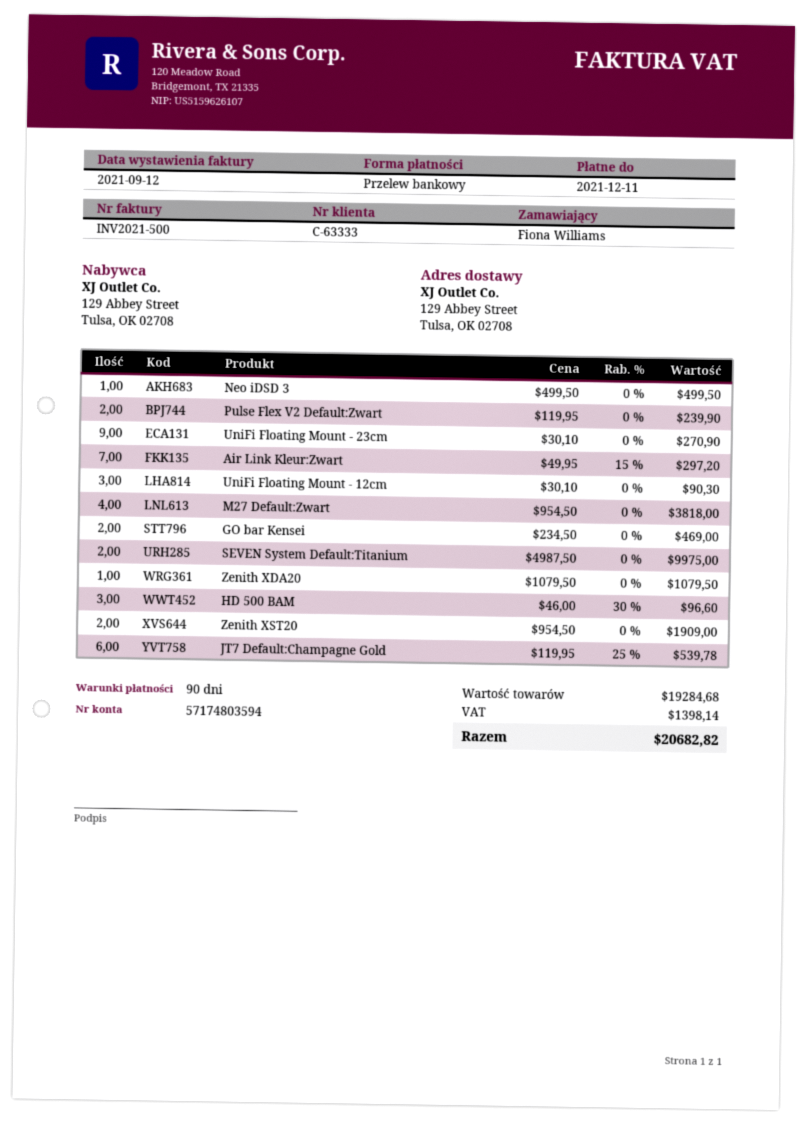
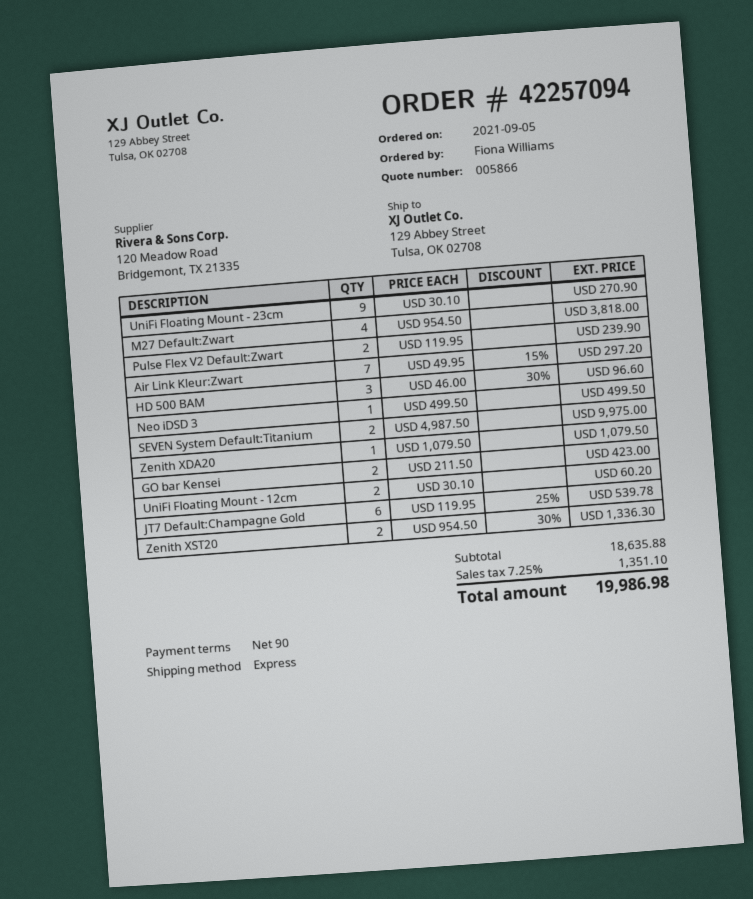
UniFi Floating Mount - 12cm: 3 x 30.10 = 90.30 -> 2 x 30.10 = 60.20
GO bar Kensei: 2 x 234.50 = 469.00 -> 2 x 211.50 = 423.00
Zenith XST20: 2 x 954.50 = 1909.00 -> 2 x 954.50 - 30% = 1336.30
subtotal: 19284.68 -> 18635.88
tax: 1398.14 -> 1351.10
total: 20682.82 -> 19986.98

